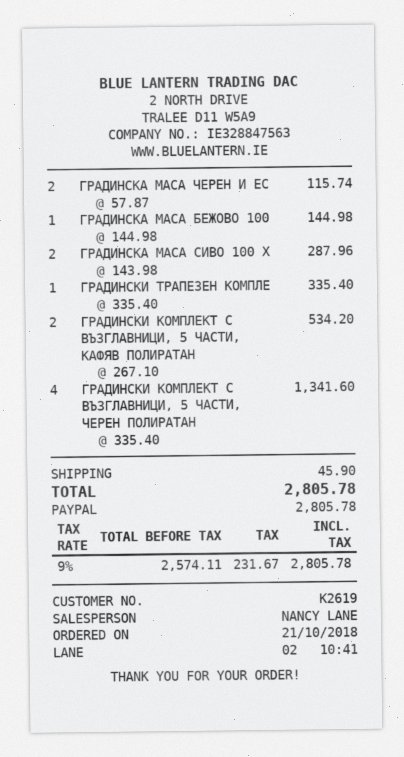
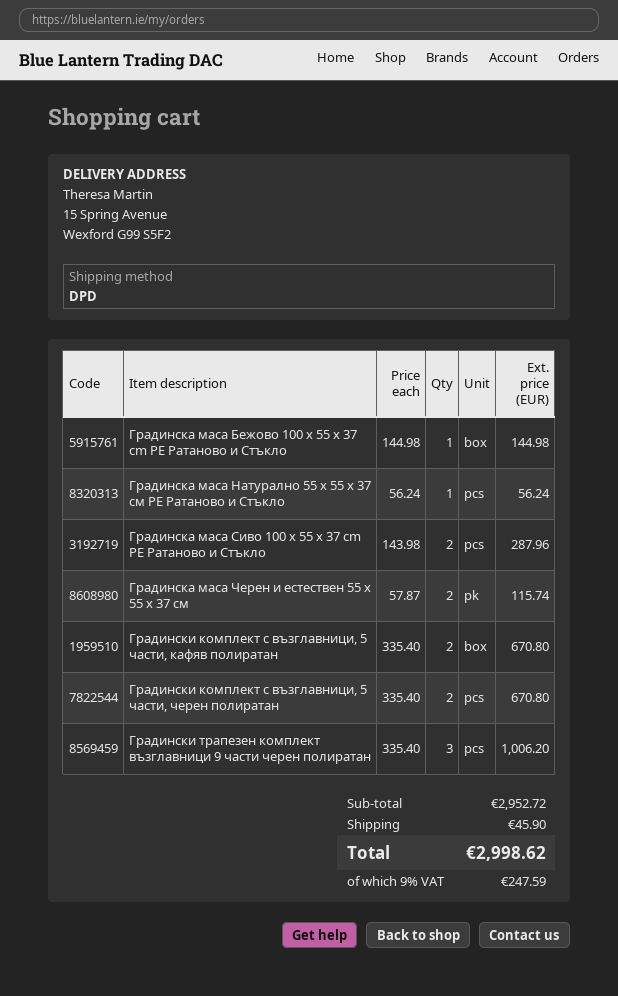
ГРАДИНСКИ ТРАПЕЗЕН КОМПЛЕ: 1 x 335.40 = 335.40 -> 3 x 335.40 = 1006.20
ГРАДИНСКИ КОМПЛЕКТ С ВЪЗГЛАВНИЦИ, 5 ЧАСТИ, КАФЯВ ПОЛИРАТАН: 2 x 267.10 = 534.20 -> 2 x 335.40 = 670.80
ГРАДИНСКИ КОМПЛЕКТ С ВЪЗГЛАВНИЦИ, 5 ЧАСТИ, ЧЕРЕН ПОЛИРАТАН: 4 x 335.40 = 1341.60 -> 2 x 335.40 = 670.80
Градинска маса Натурално 55 x 55 x 37 см PE Ратаново и Стъкло: none -> 1 x 56.24 = 56.24
tax: 9% = 231.67 -> 9% = 247.59
total: 2805.78 -> 2998.62

